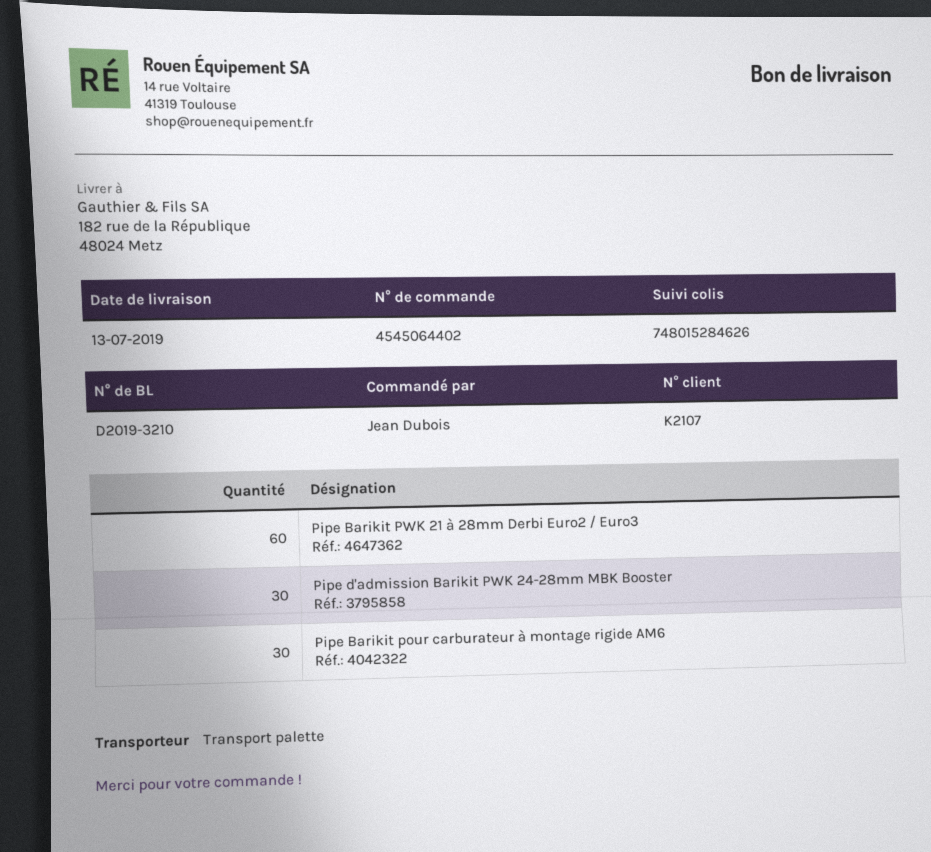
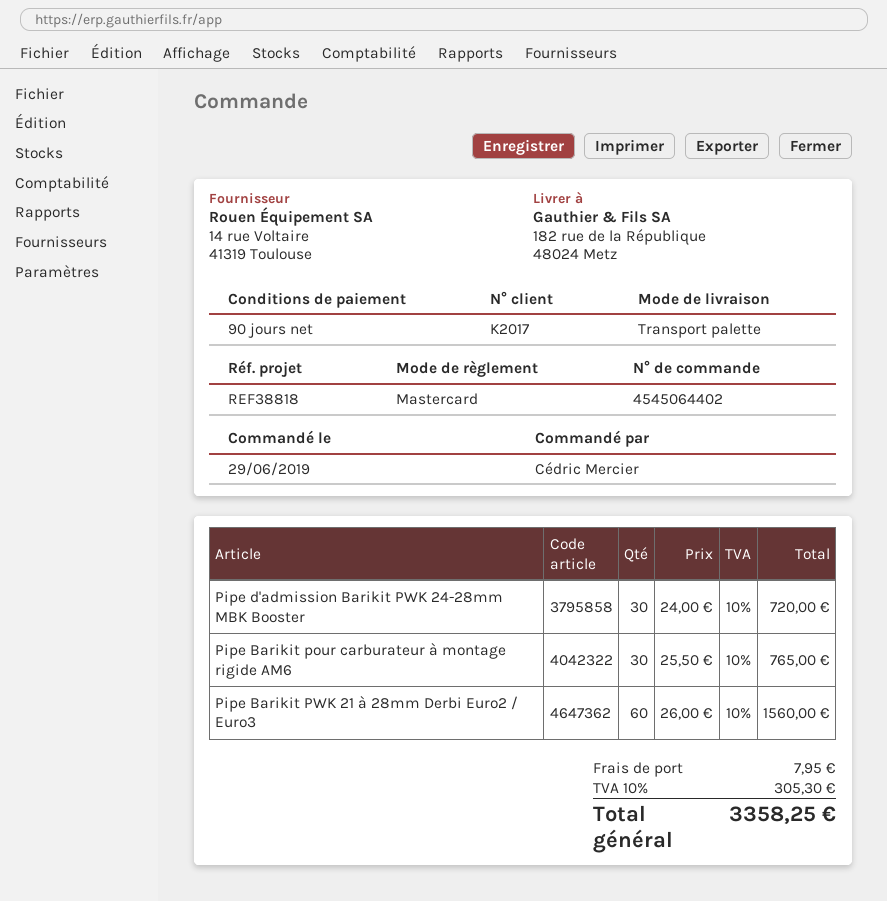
customer number: K2107 -> K2017
ordered by: Jean Dubois -> Cédric Mercier

